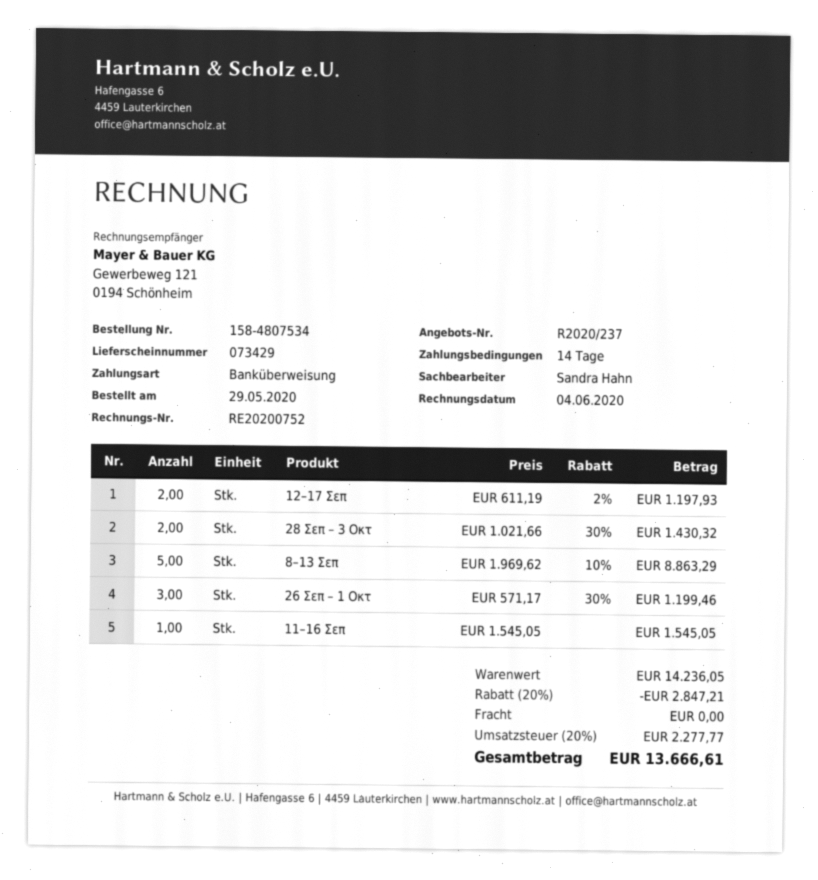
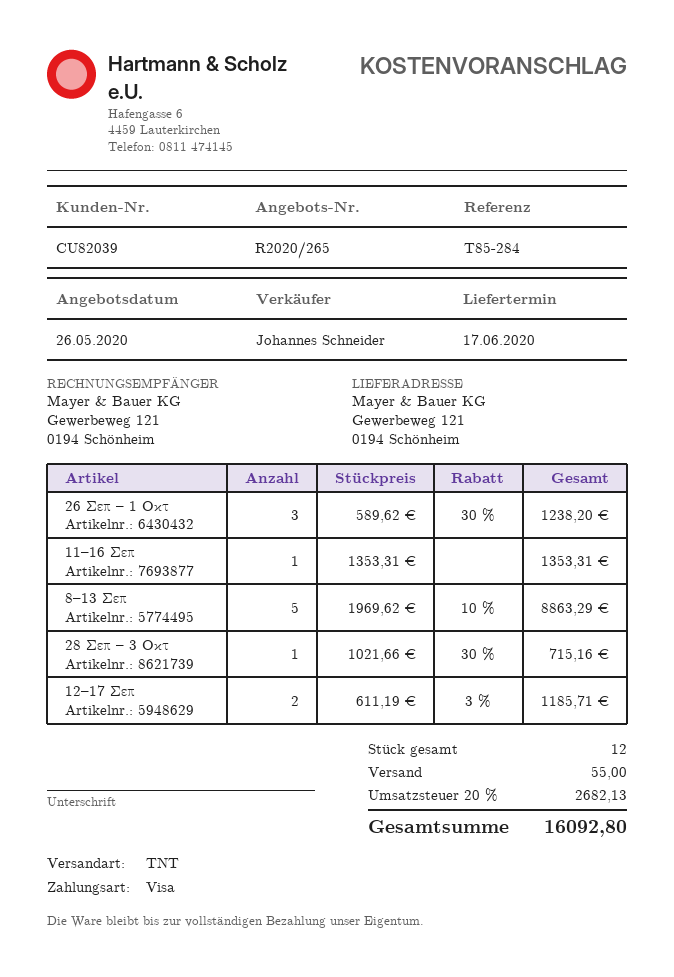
quote number: R2020/237 -> R2020/265
sales rep: Sandra Hahn -> Johannes Schneider
payment method: bank transfer -> Visa
12–17 Σεπ: 2 x 611.19 - 2% = 1197.93 -> 2 x 611.19 - 3% = 1185.71
28 Σεπ – 3 Οκτ: 2 x 1021.66 - 30% = 1430.32 -> 1 x 1021.66 - 30% = 715.16
26 Σεπ – 1 Οκτ: 3 x 571.17 - 30% = 1199.46 -> 3 x 589.62 - 30% = 1238.20
11–16 Σεπ: 1 x 1545.05 = 1545.05 -> 1 x 1353.31 = 1353.31
discount: 20% = 2847.21 -> none
shipping: 0.00 -> 55.00
tax: 20% = 2277.77 -> 20% = 2682.13
total: 13666.61 -> 16092.80

